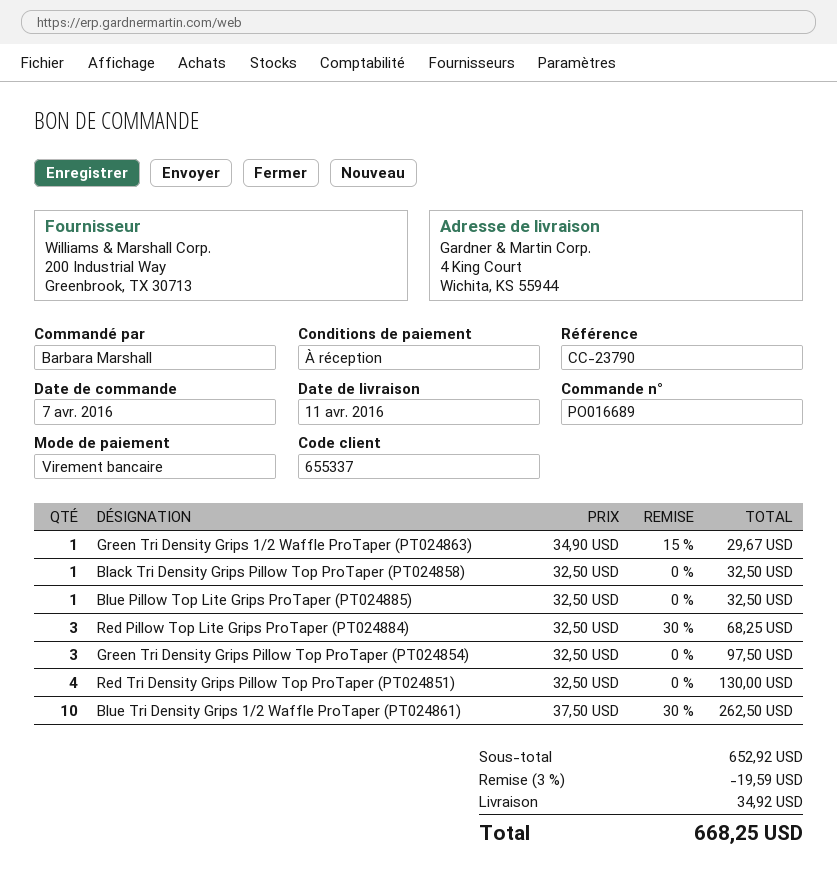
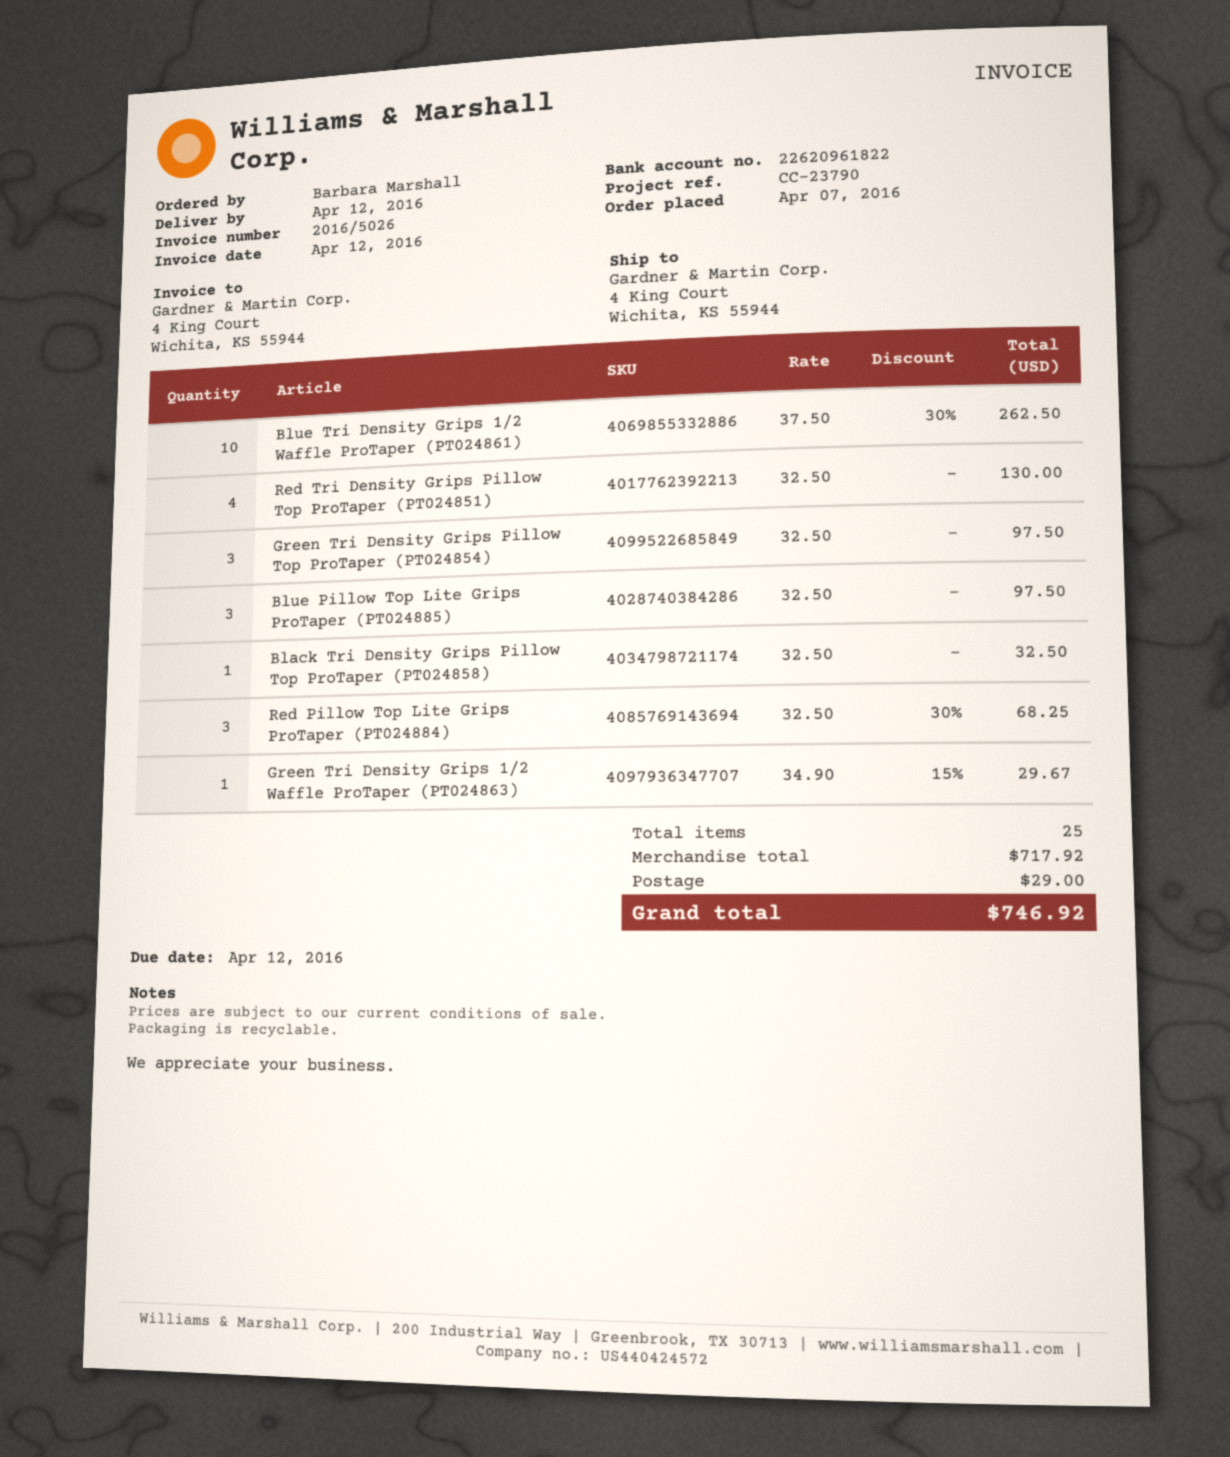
delivery date: 2016-04-11 -> 2016-04-12
Blue Pillow Top Lite Grips ProTaper (PT024885): 1 x 32.50 = 32.50 -> 3 x 32.50 = 97.50
subtotal: 652.92 -> 717.92
discount: 3% = 19.59 -> none
shipping: 34.92 -> 29.00
total: 668.25 -> 746.92

